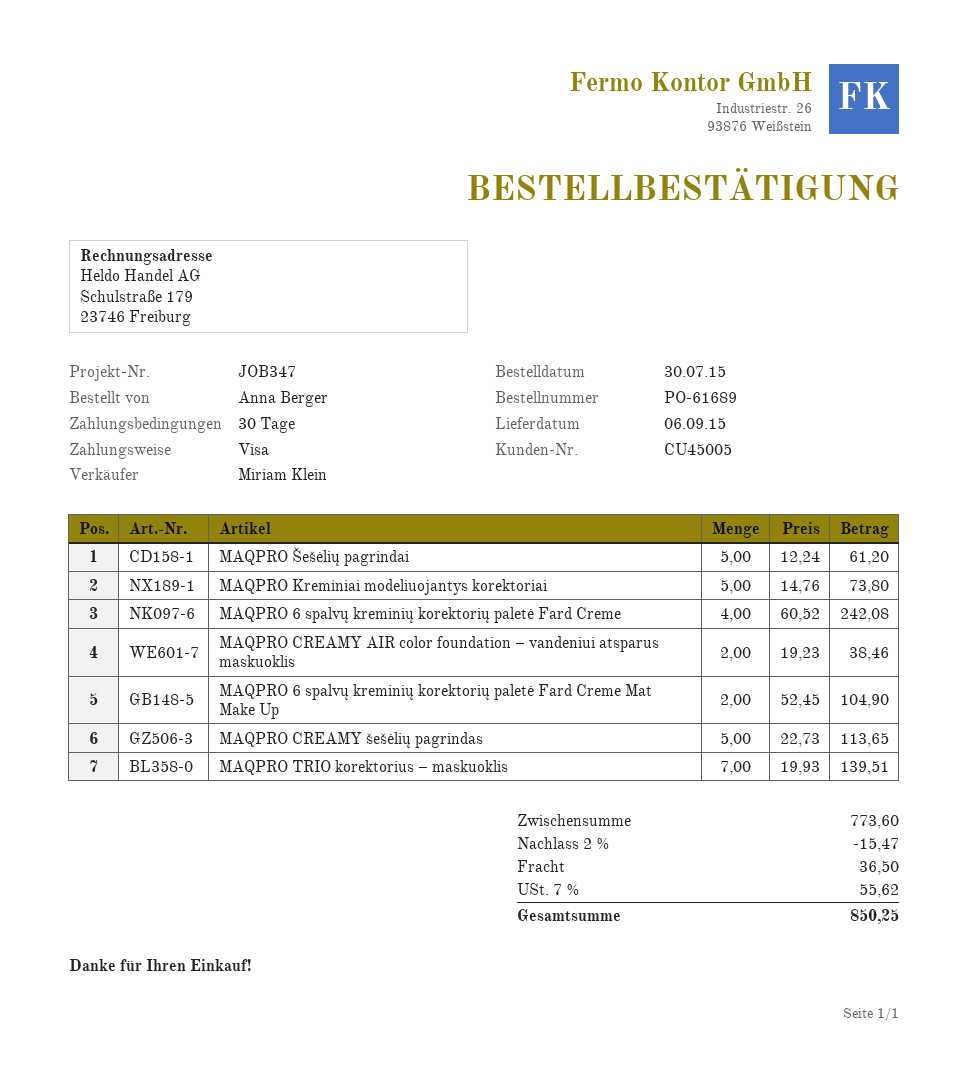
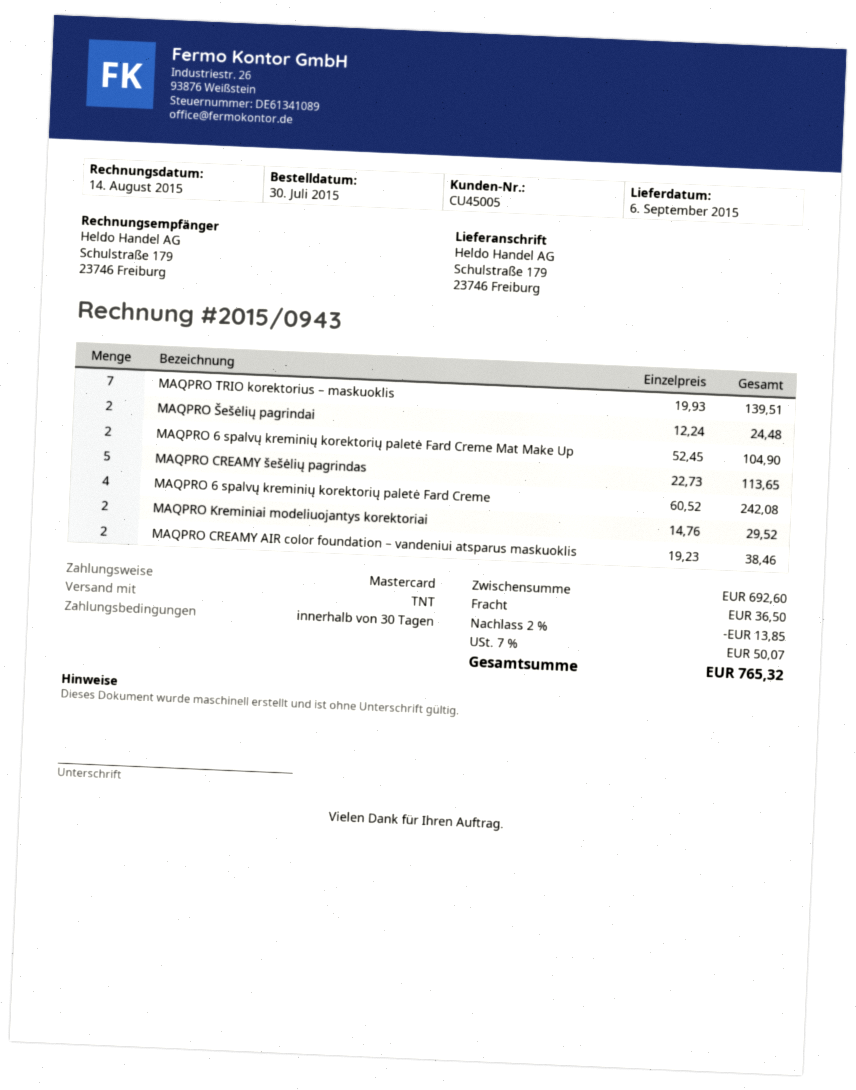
payment method: Visa -> Mastercard
MAQPRO Šešėlių pagrindai: 5 x 12.24 = 61.20 -> 2 x 12.24 = 24.48
MAQPRO Kreminiai modeliuojantys korektoriai: 5 x 14.76 = 73.80 -> 2 x 14.76 = 29.52
subtotal: 773.60 -> 692.60
discount: 2% = 15.47 -> 2% = 13.85
tax: 7% = 55.62 -> 7% = 50.07
total: 850.25 -> 765.32

